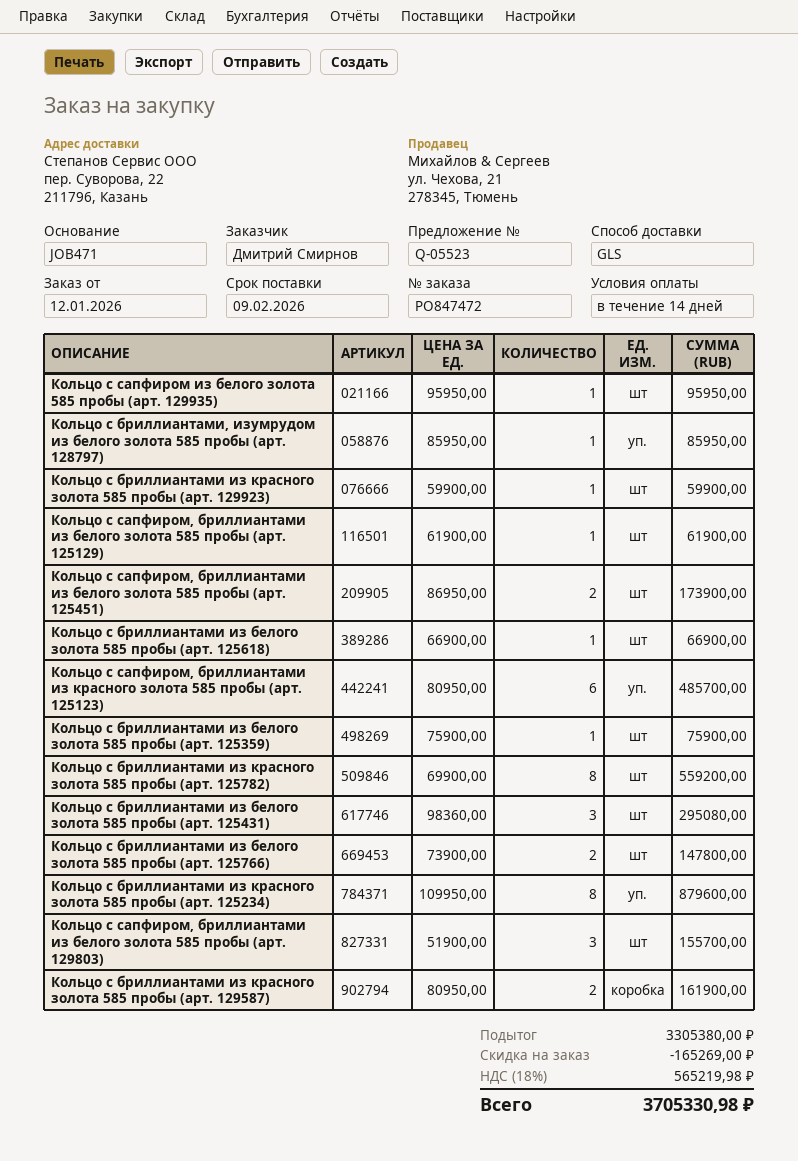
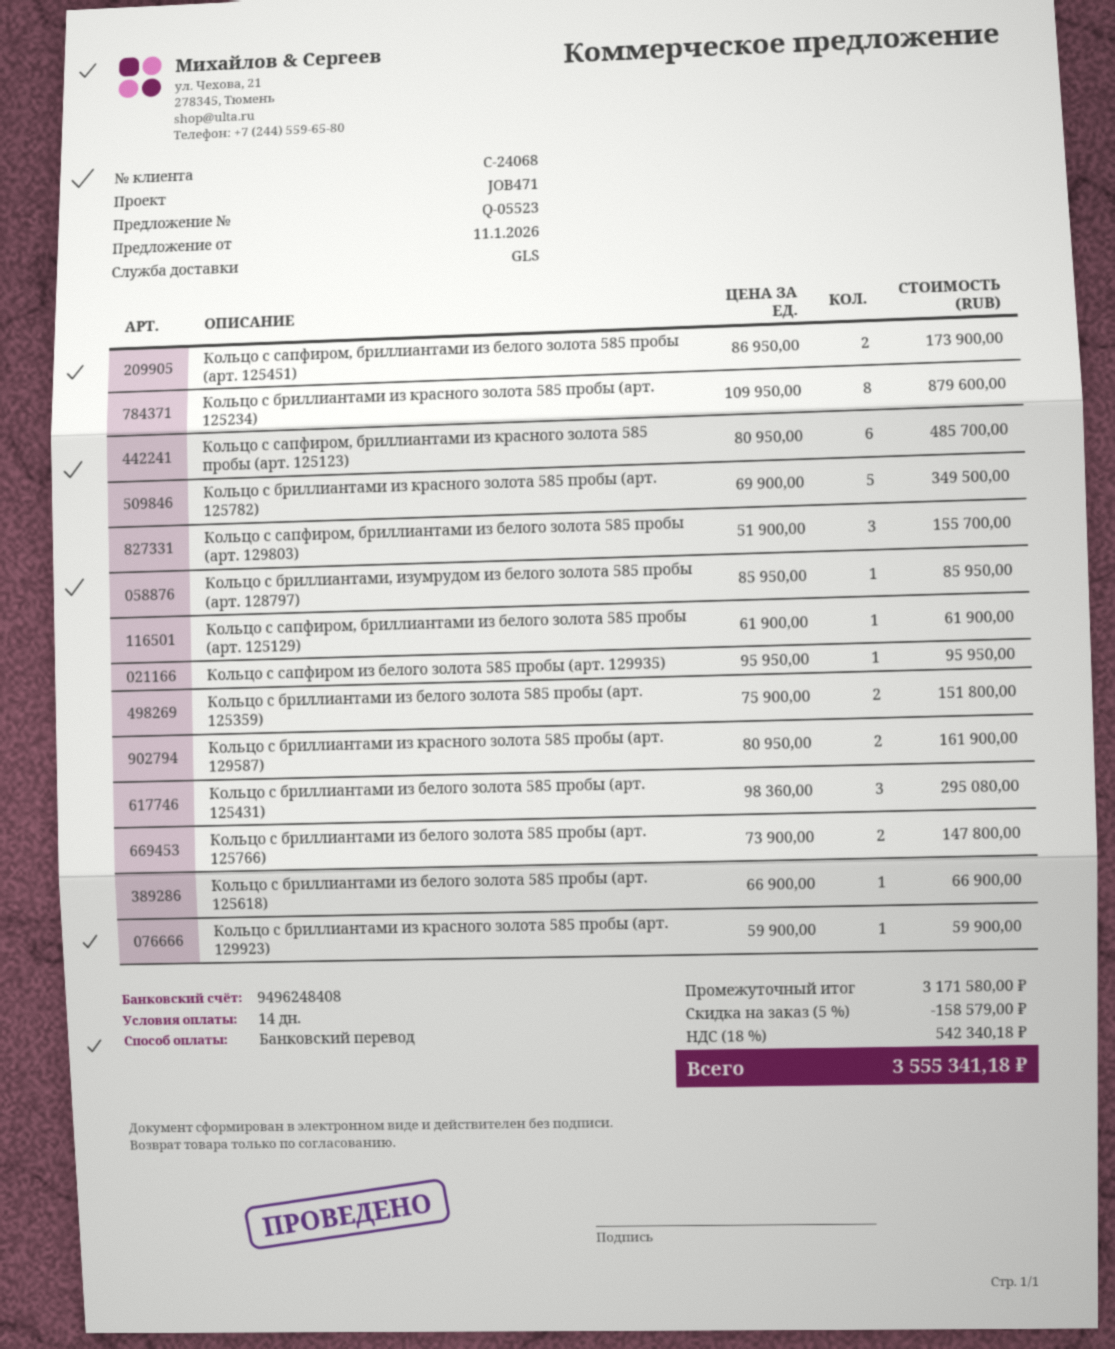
Кольцо с бриллиантами из белого золота 585 пробы (арт. 125359): 1 x 75900.00 = 75900.00 -> 2 x 75900.00 = 151800.00
Кольцо с бриллиантами из красного золота 585 пробы (арт. 125782): 8 x 69900.00 = 559200.00 -> 5 x 69900.00 = 349500.00
subtotal: 3305380.00 -> 3171580.00
discount: 165269.00 -> 158579.00
tax: 18% = 565219.98 -> 18% = 542340.18
total: 3705330.98 -> 3555341.18

